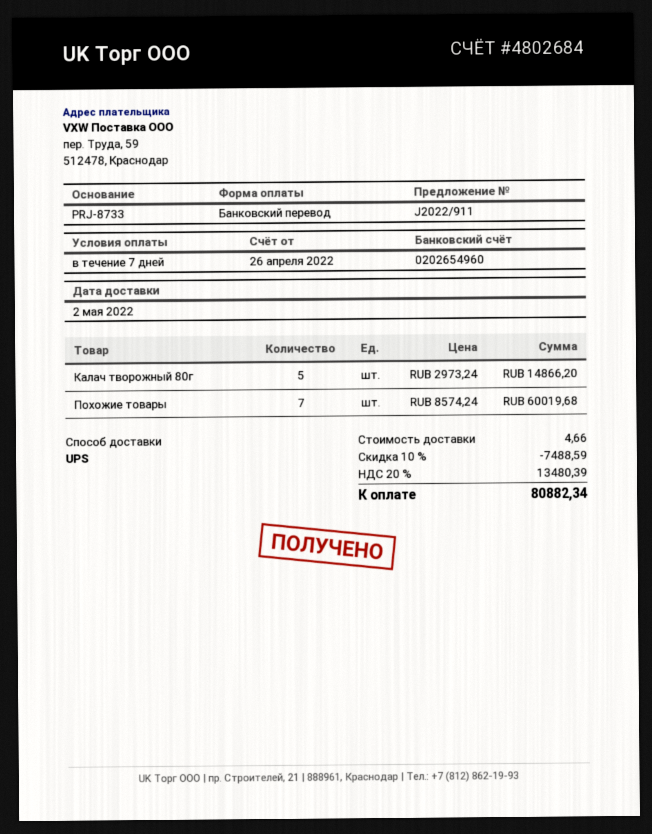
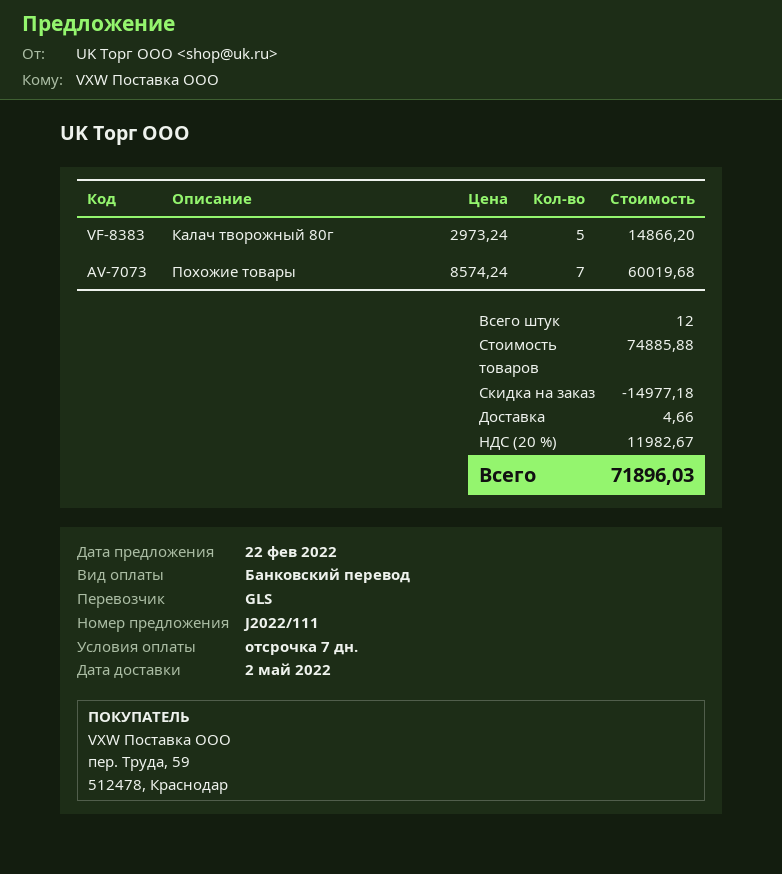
quote number: J2022/911 -> J2022/111
shipping method: UPS -> GLS
discount: 7488.59 -> 14977.18
tax: 20% = 13480.39 -> 20% = 11982.67
total: 80882.34 -> 71896.03

